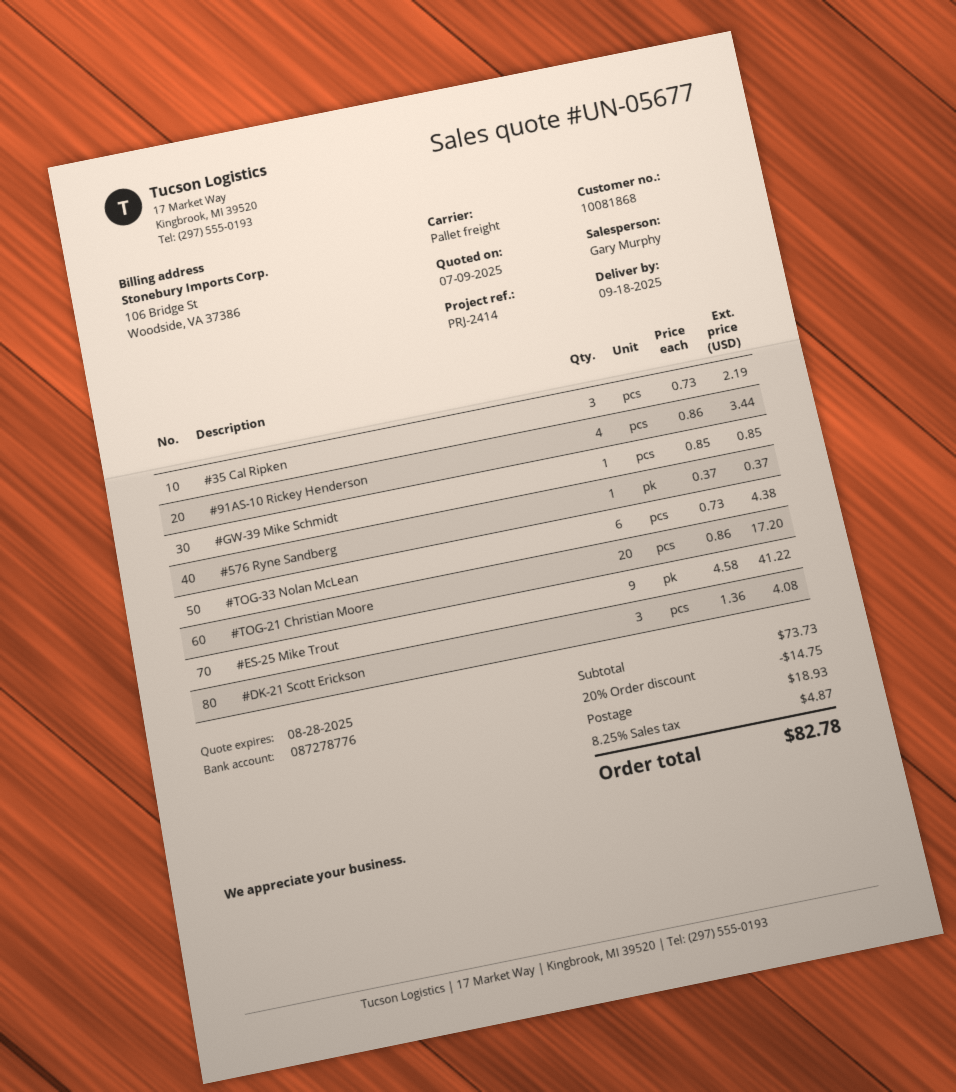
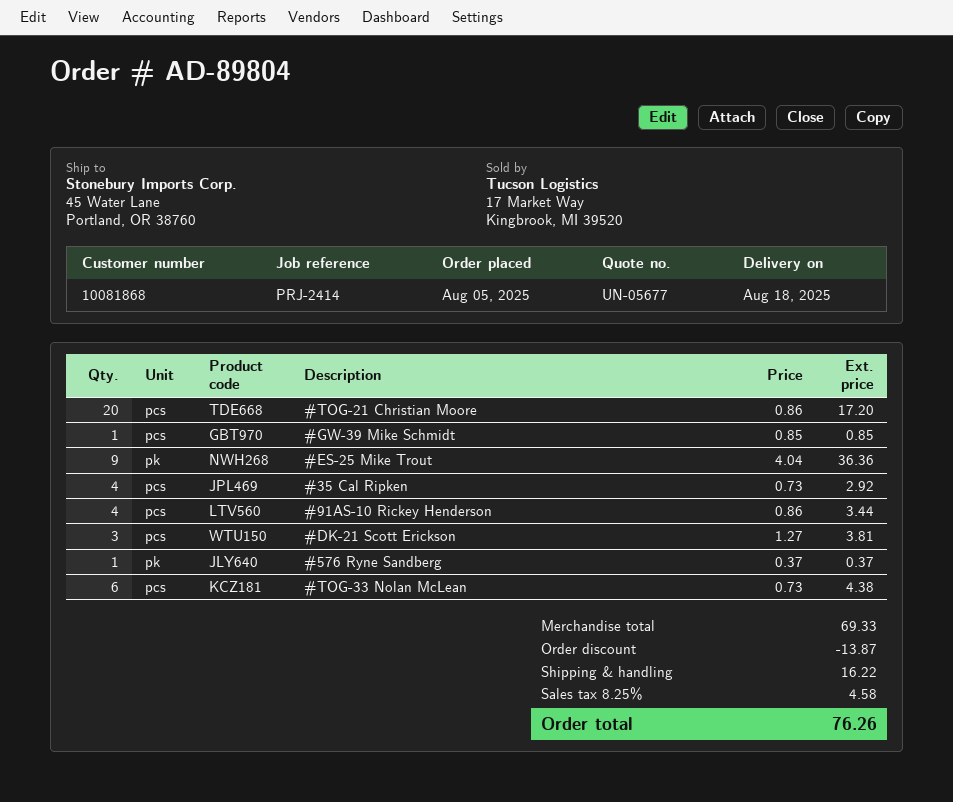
delivery date: 2025-09-18 -> 2025-08-18
#35 Cal Ripken: 3 x 0.73 = 2.19 -> 4 x 0.73 = 2.92
#ES-25 Mike Trout: 9 x 4.58 = 41.22 -> 9 x 4.04 = 36.36
#DK-21 Scott Erickson: 3 x 1.36 = 4.08 -> 3 x 1.27 = 3.81
subtotal: 73.73 -> 69.33
discount: 14.75 -> 13.87
shipping: 18.93 -> 16.22
tax: 8.25% = 4.87 -> 8.25% = 4.58
total: 82.78 -> 76.26

